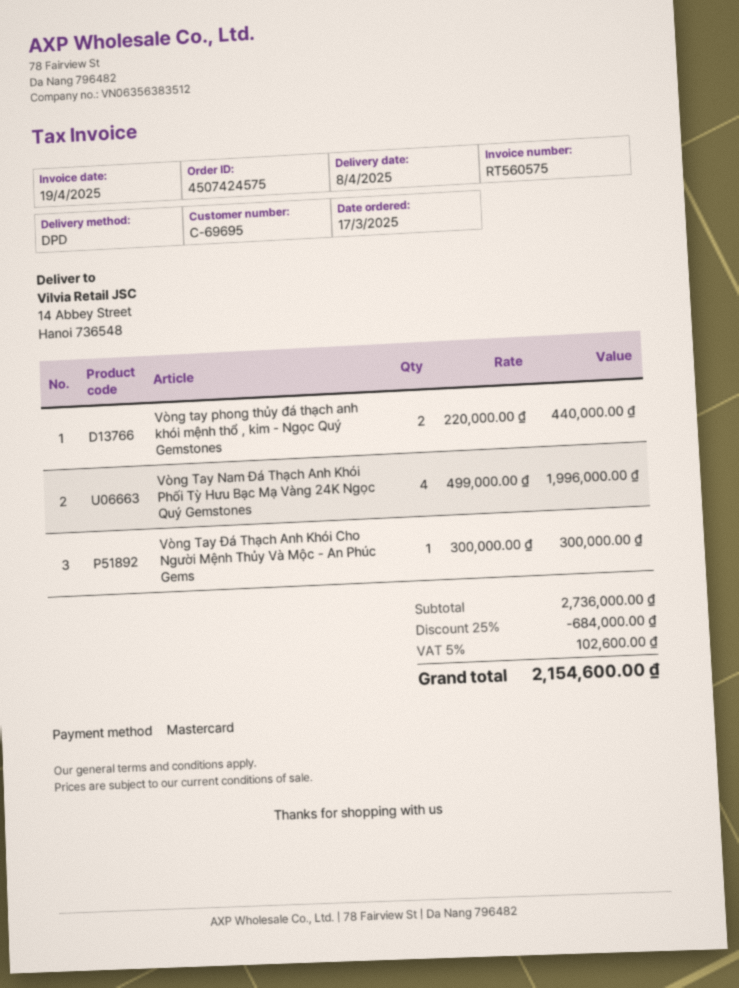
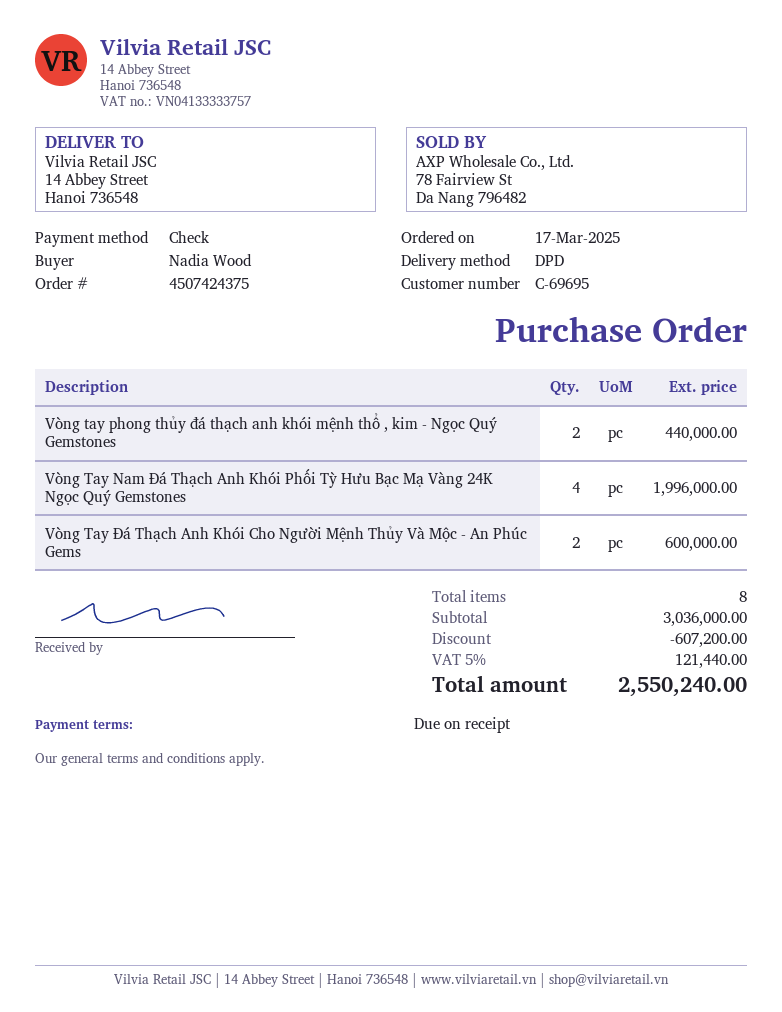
order number: 4507424575 -> 4507424375
payment method: Mastercard -> cheque
Vòng Tay Đá Thạch Anh Khói Cho Người Mệnh Thủy Và Mộc - An Phúc Gems: 1 for 300000.00 -> 2 for 600000.00
subtotal: 2736000.00 -> 3036000.00
discount: 684000.00 -> 607200.00
tax: 5% = 102600.00 -> 5% = 121440.00
total: 2154600.00 -> 2550240.00

